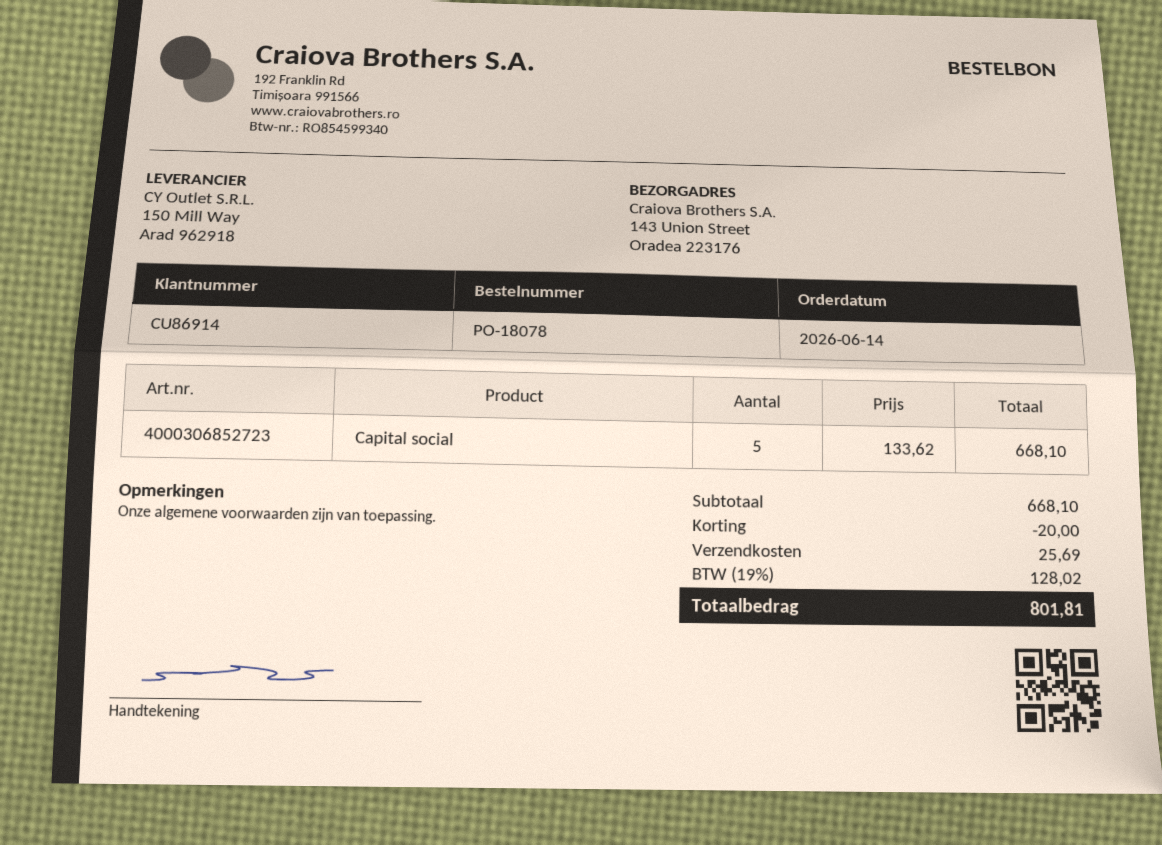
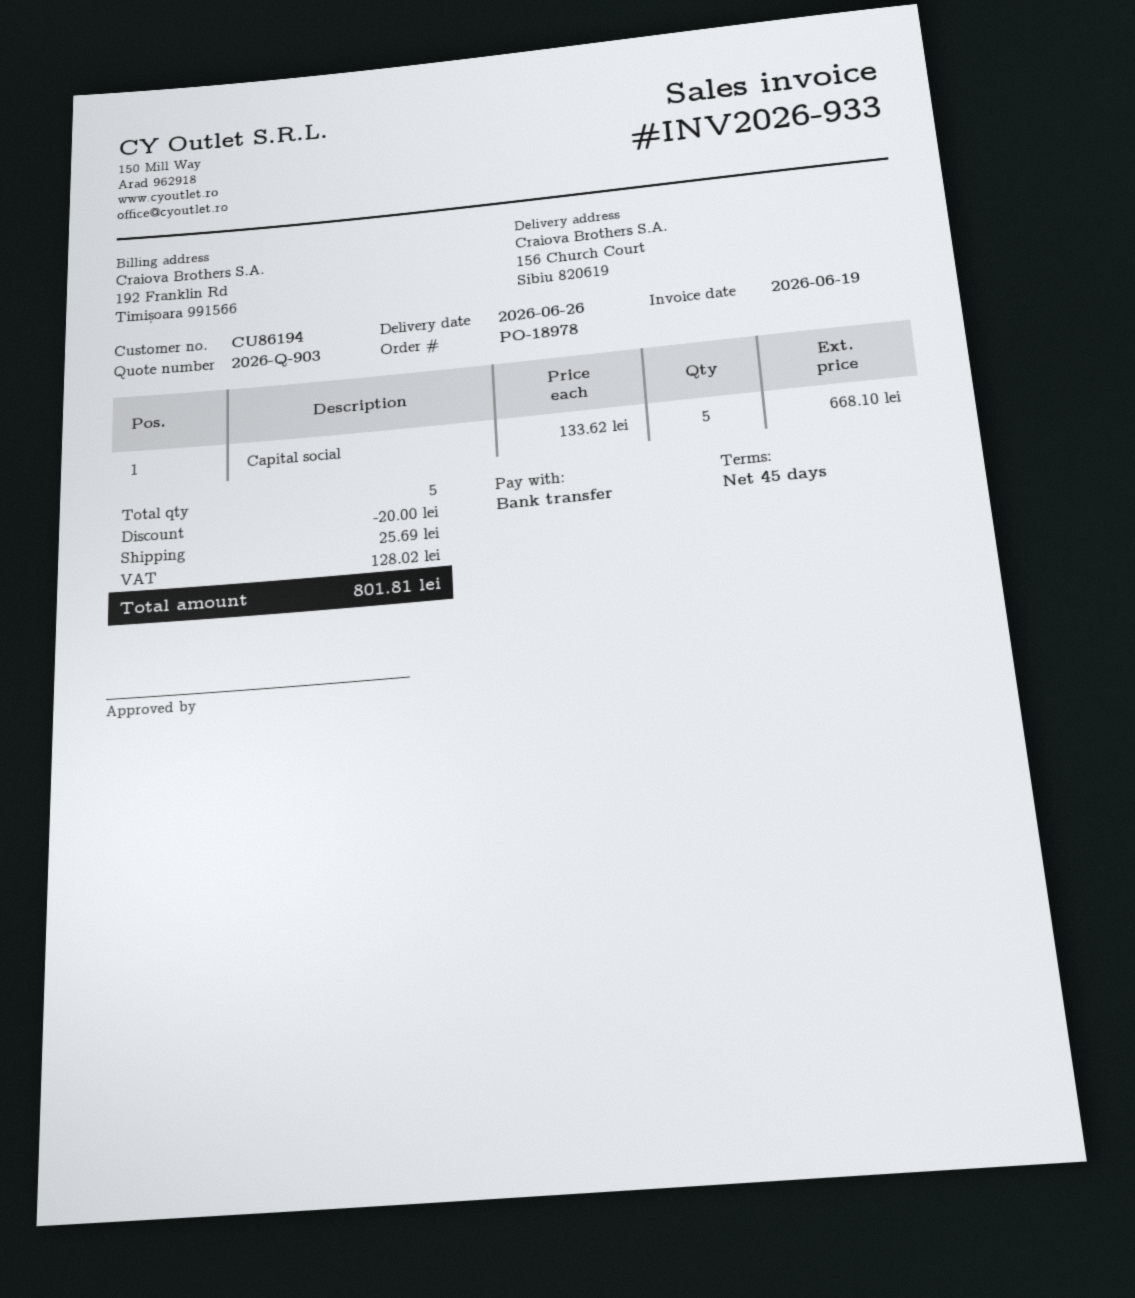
order number: PO-18078 -> PO-18978
customer number: CU86914 -> CU86194
ship to: 143 Union Street, Oradea 223176 -> 156 Church Court, Sibiu 820619

